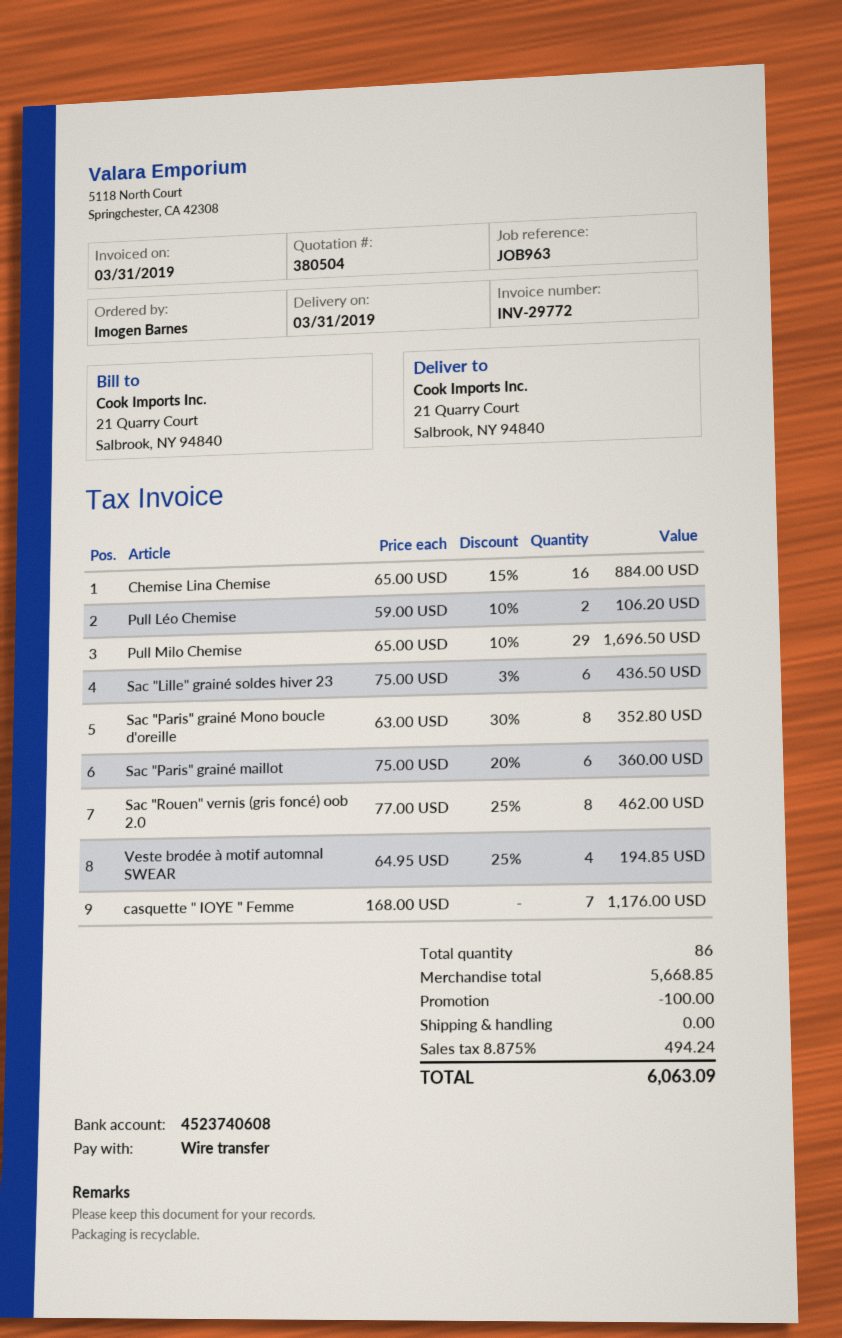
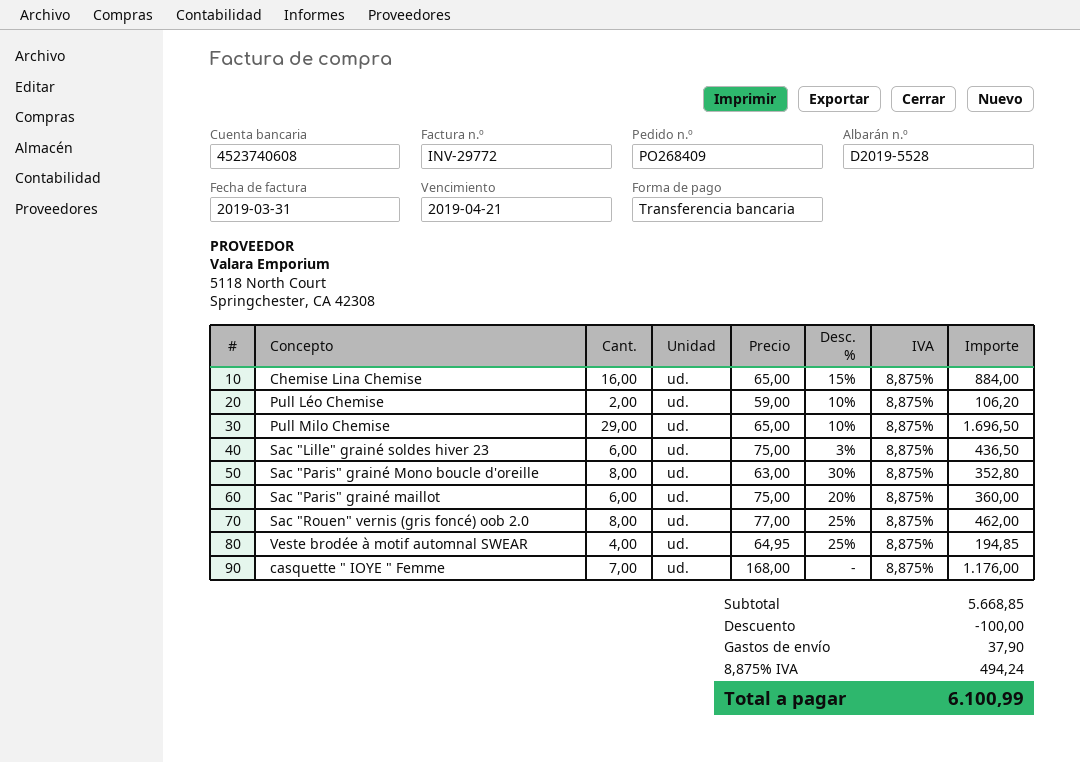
shipping: 0.00 -> 37.90
total: 6063.09 -> 6100.99

